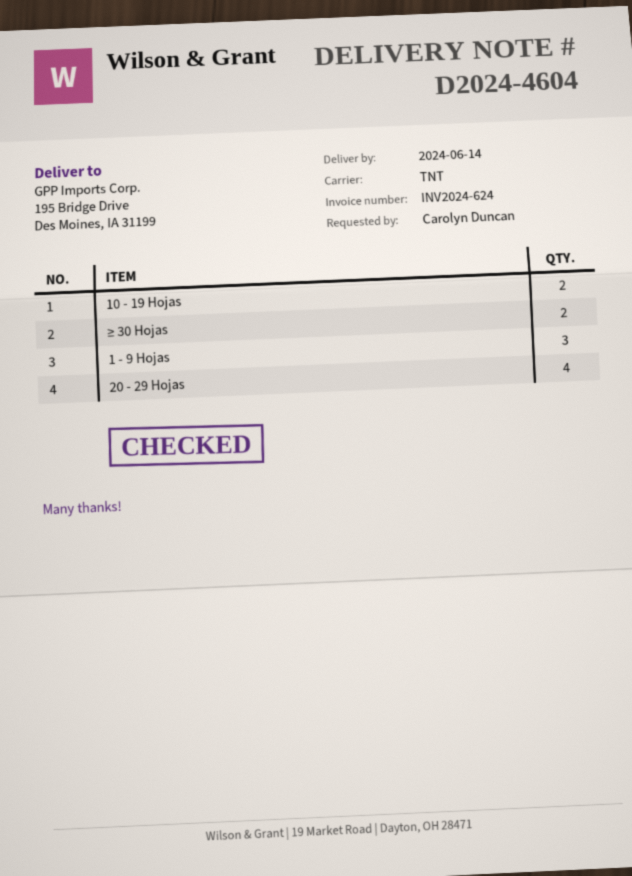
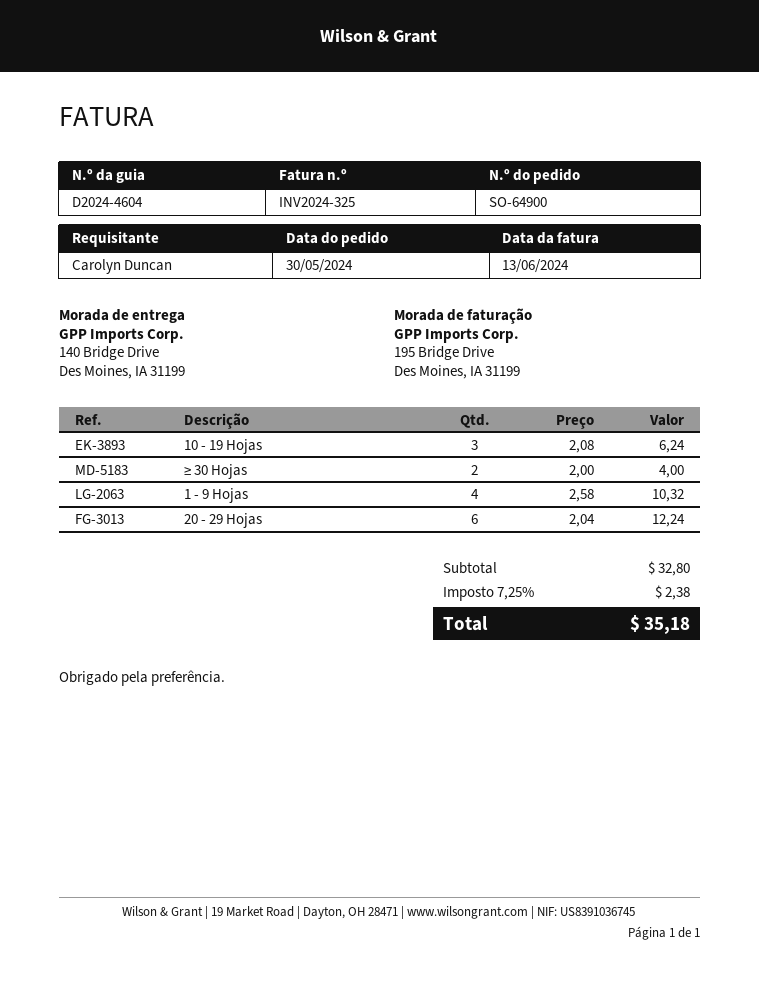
invoice number: INV2024-624 -> INV2024-325
ship to: 195 Bridge Drive, Des Moines, IA 31199 -> 140 Bridge Drive, Des Moines, IA 31199
10 - 19 Hojas: 2 -> 3
1 - 9 Hojas: 3 -> 4
20 - 29 Hojas: 4 -> 6

